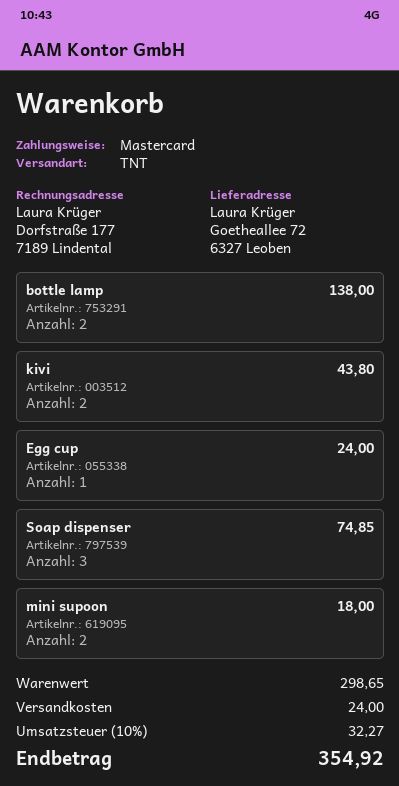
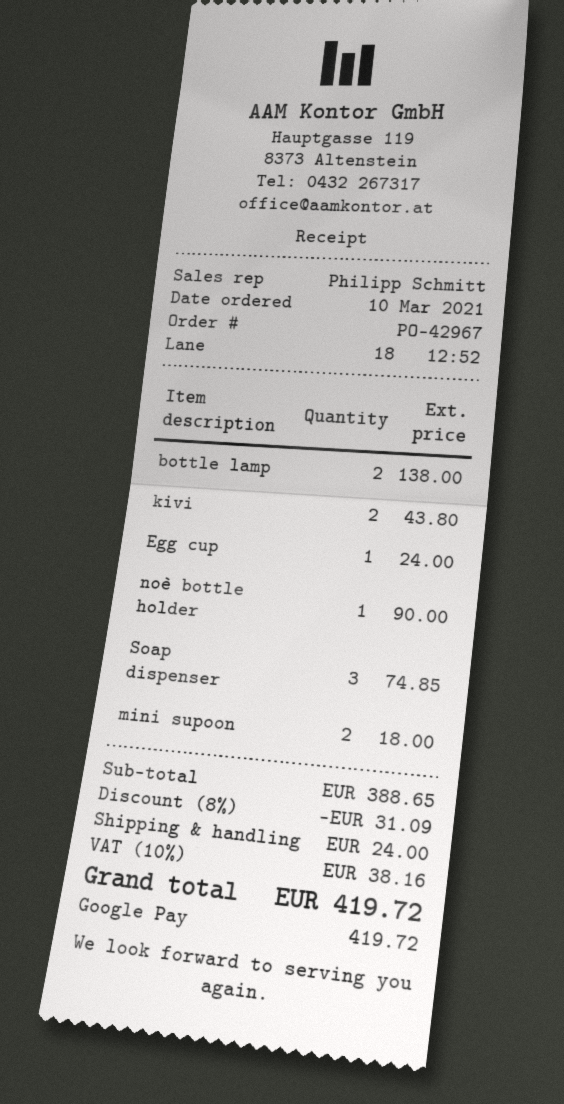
payment method: Mastercard -> Google Pay
noè bottle holder: none -> 1 for 90.00
subtotal: 298.65 -> 388.65
discount: none -> 8% = 31.09
tax: 10% = 32.27 -> 10% = 38.16
total: 354.92 -> 419.72

